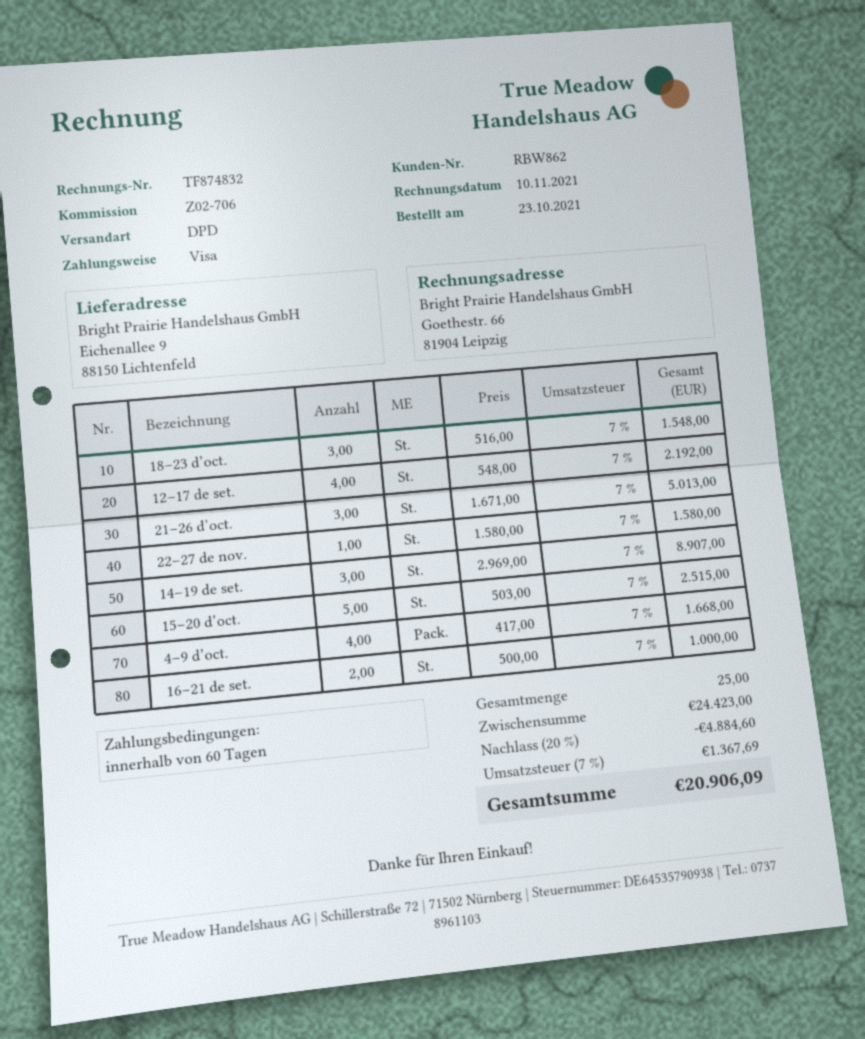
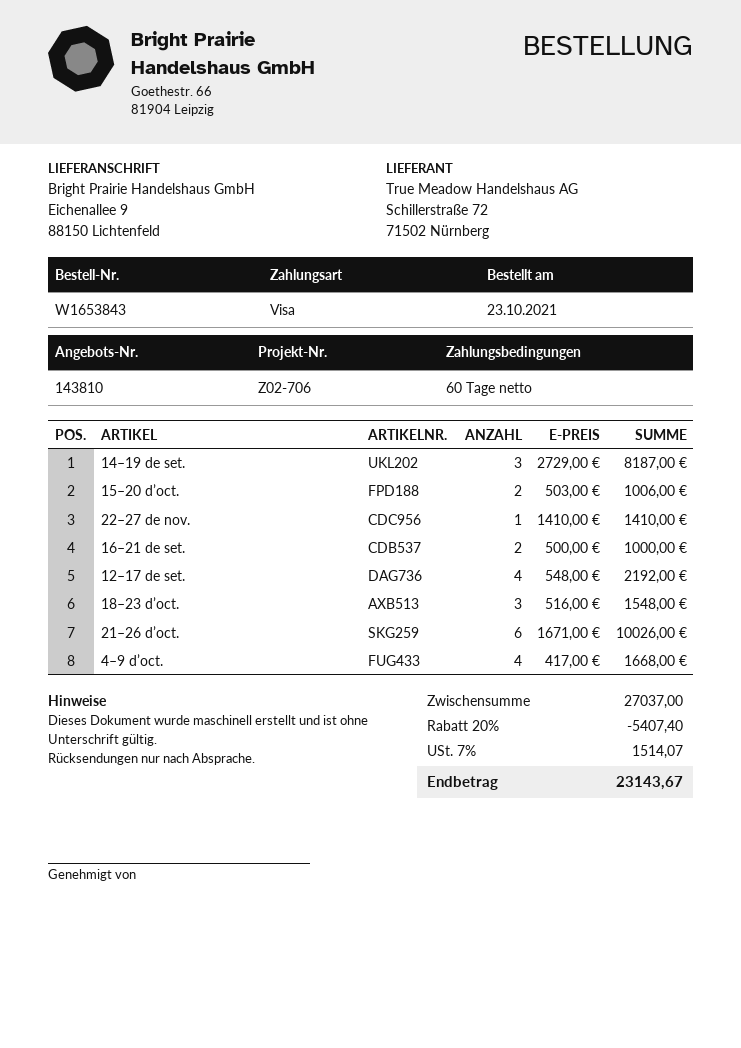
21–26 d’oct.: 3 x 1671.00 = 5013.00 -> 6 x 1671.00 = 10026.00
22–27 de nov.: 1 x 1580.00 = 1580.00 -> 1 x 1410.00 = 1410.00
14–19 de set.: 3 x 2969.00 = 8907.00 -> 3 x 2729.00 = 8187.00
15–20 d’oct.: 5 x 503.00 = 2515.00 -> 2 x 503.00 = 1006.00
subtotal: 24423.00 -> 27037.00
discount: 20% = 4884.60 -> 20% = 5407.40
tax: 7% = 1367.69 -> 7% = 1514.07
total: 20906.09 -> 23143.67

